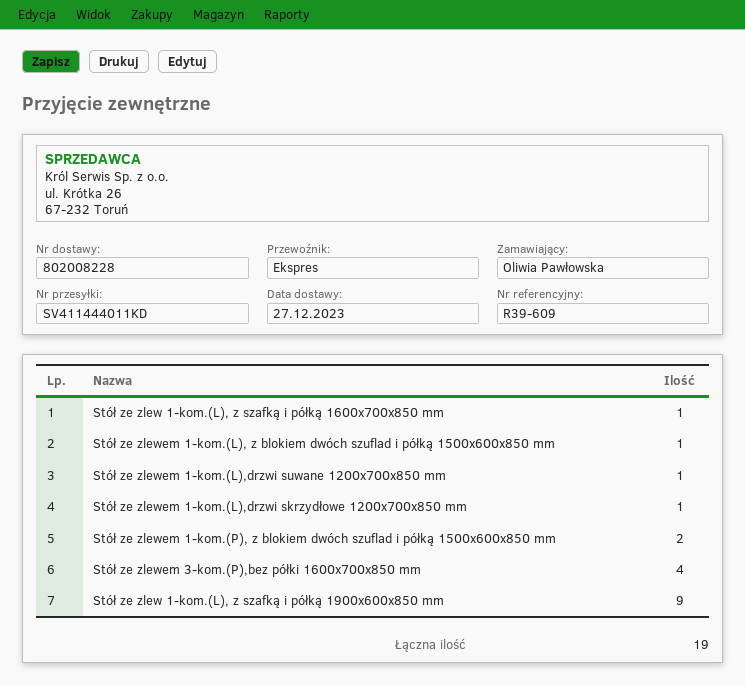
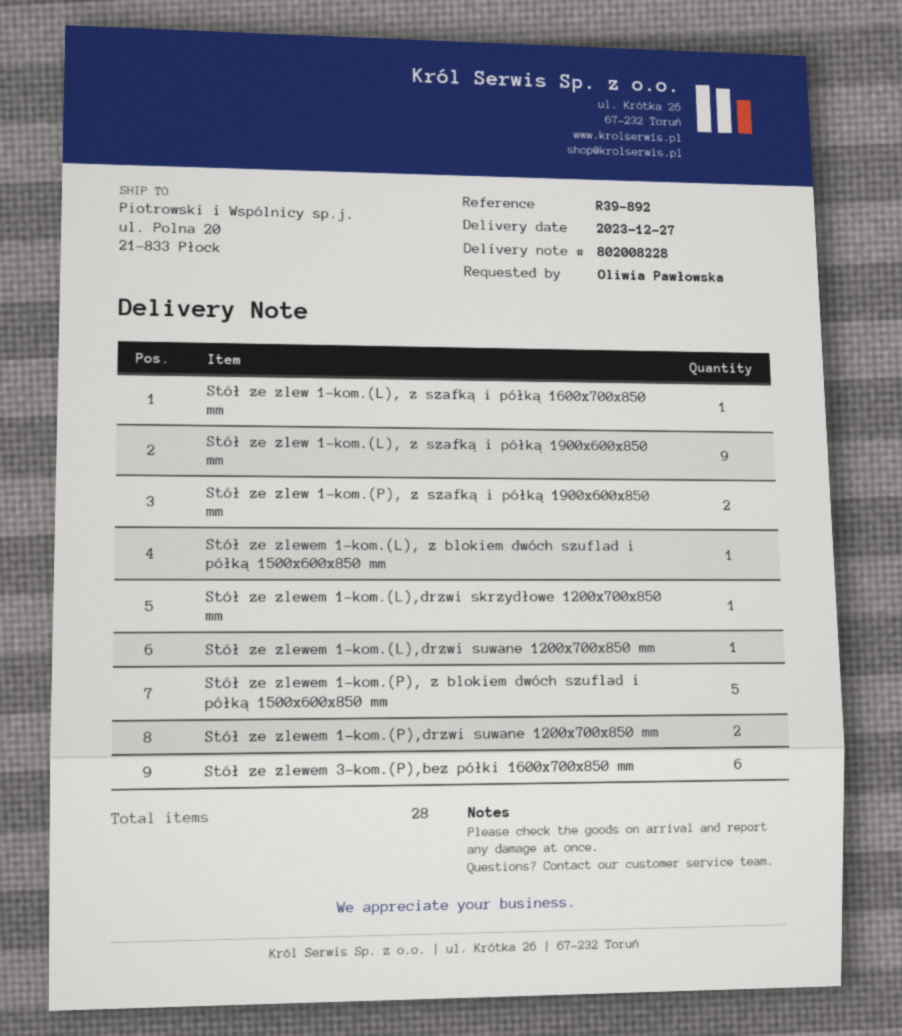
reference: R39-609 -> R39-892
Stół ze zlewem 1-kom.(P), z blokiem dwóch szuflad i półką 1500x600x850 mm: 2 -> 5
Stół ze zlewem 3-kom.(P),bez półki 1600x700x850 mm: 4 -> 6
Stół ze zlew 1-kom.(P), z szafką i półką 1900x600x850 mm: none -> 2
Stół ze zlewem 1-kom.(P),drzwi suwane 1200x700x850 mm: none -> 2
total quantity: 19 -> 28

